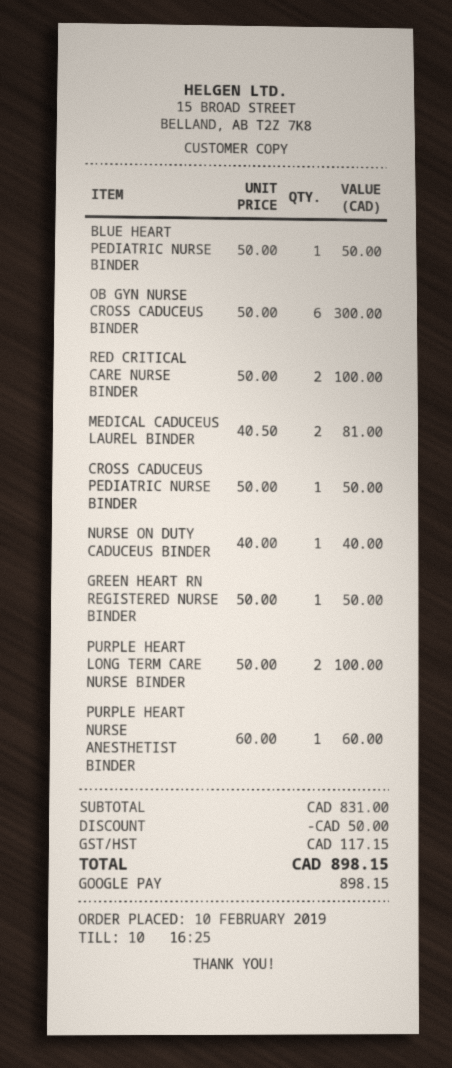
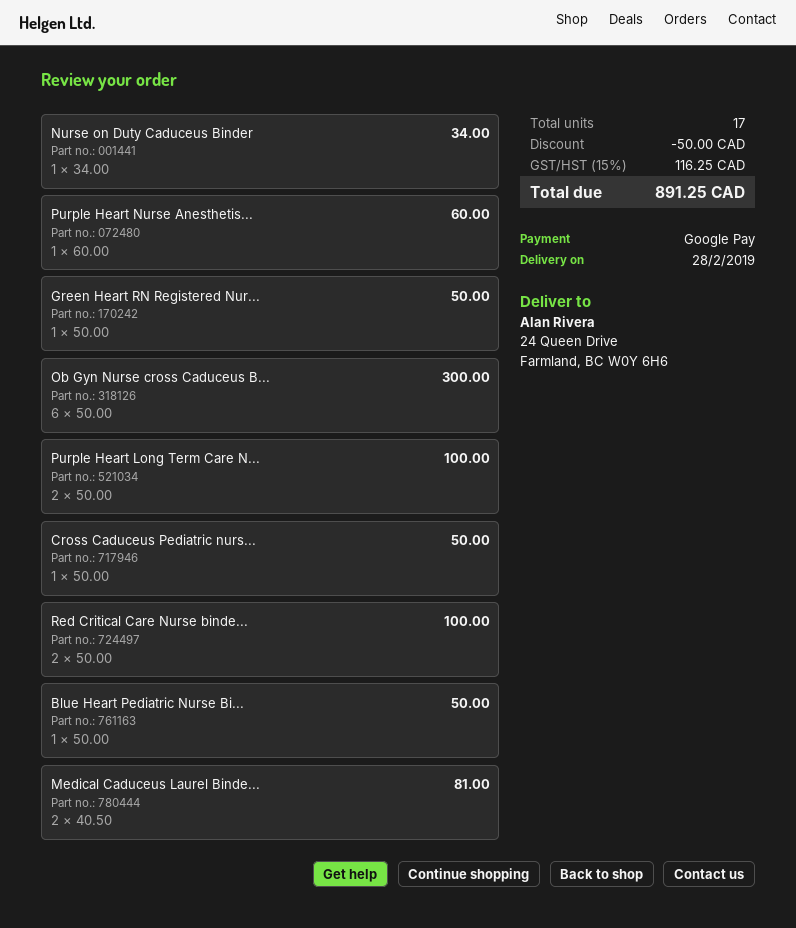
NURSE ON DUTY CADUCEUS BINDER: 1 x 40.00 = 40.00 -> 1 x 34.00 = 34.00
tax: 117.15 -> 116.25
total: 898.15 -> 891.25

